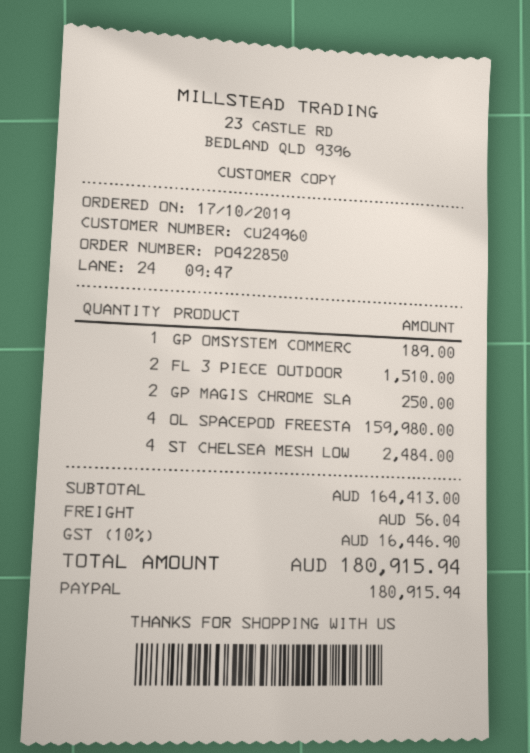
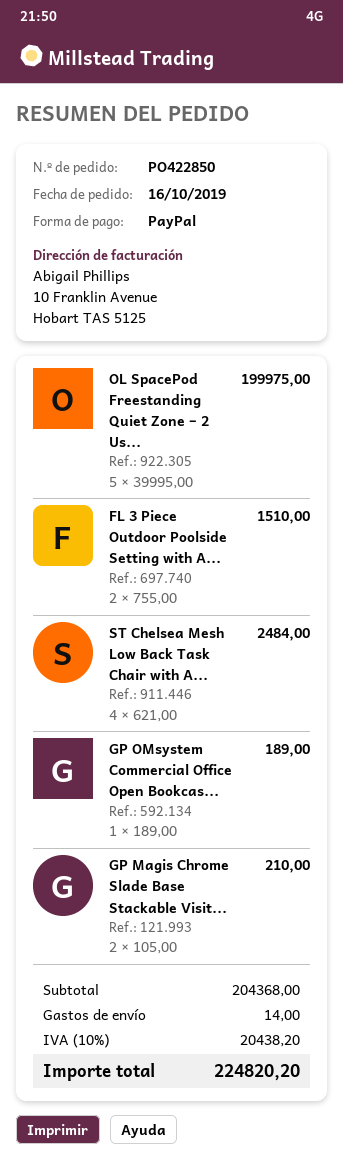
order date: 2019-10-17 -> 2019-10-16
GP MAGIS CHROME SLA: 2 for 250.00 -> 2 for 210.00
OL SPACEPOD FREESTA: 4 for 159980.00 -> 5 for 199975.00
subtotal: 164413.00 -> 204368.00
shipping: 56.04 -> 14.00
tax: 10% = 16446.90 -> 10% = 20438.20
total: 180915.94 -> 224820.20

